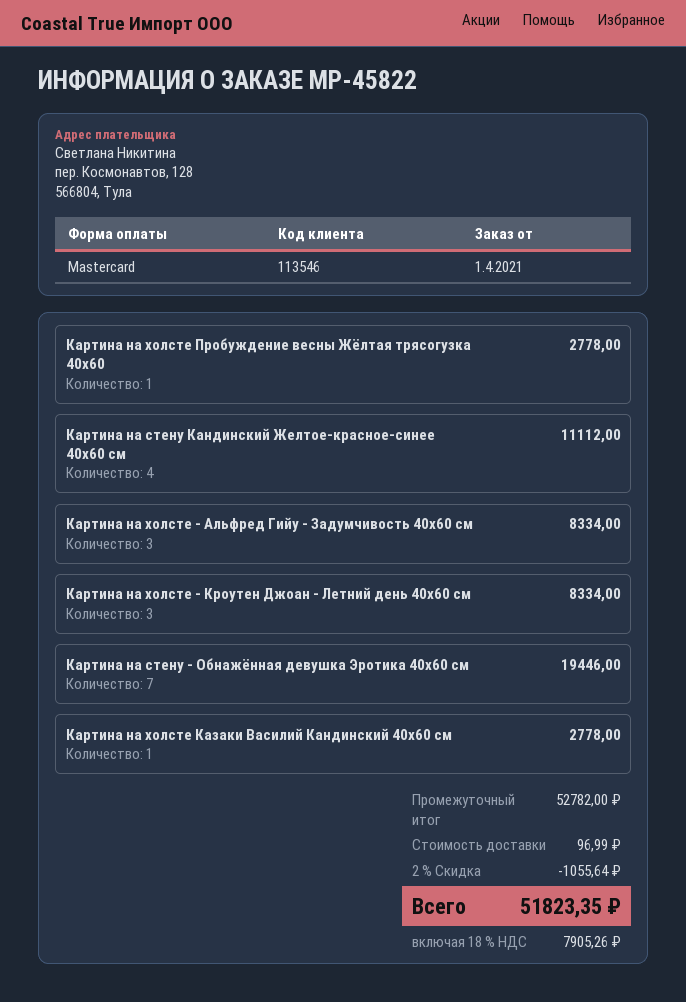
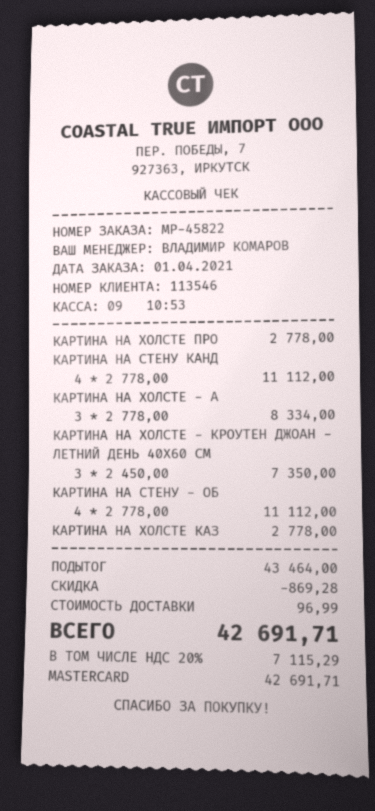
Картина на холсте - Кроутен Джоан - Летний день 40х60 см: 3 for 8334.00 -> 3 for 7350.00
Картина на стену - Обнажённая девушка Эротика 40х60 см: 7 for 19446.00 -> 4 for 11112.00
subtotal: 52782.00 -> 43464.00
discount: 1055.64 -> 869.28
tax: 18% = 7905.26 -> 20% = 7115.29
total: 51823.35 -> 42691.71

